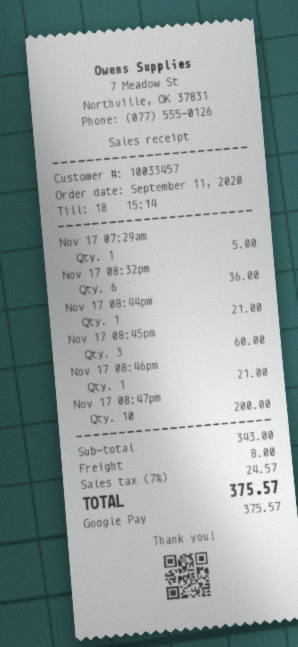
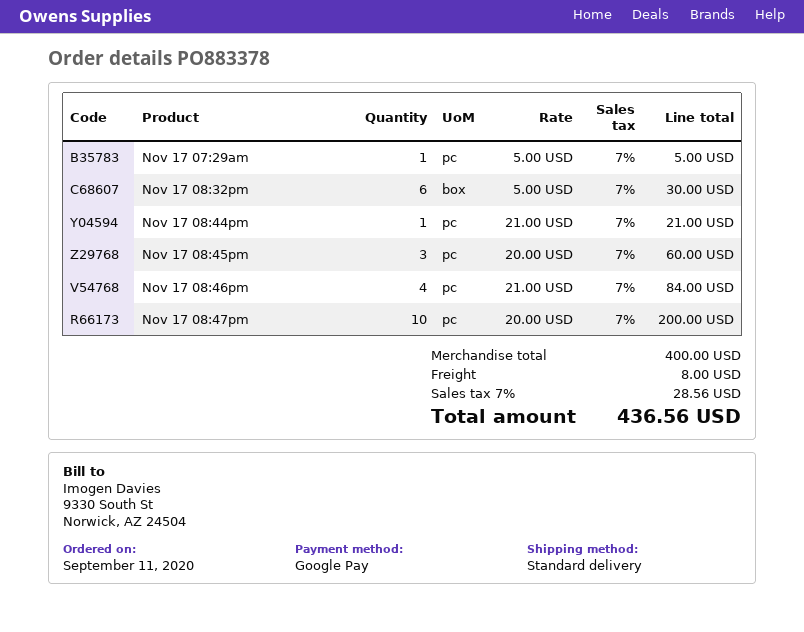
Nov 17 08:32pm: 6 for 36.00 -> 6 for 30.00
Nov 17 08:46pm: 1 for 21.00 -> 4 for 84.00
subtotal: 343.00 -> 400.00
tax: 7% = 24.57 -> 7% = 28.56
total: 375.57 -> 436.56

